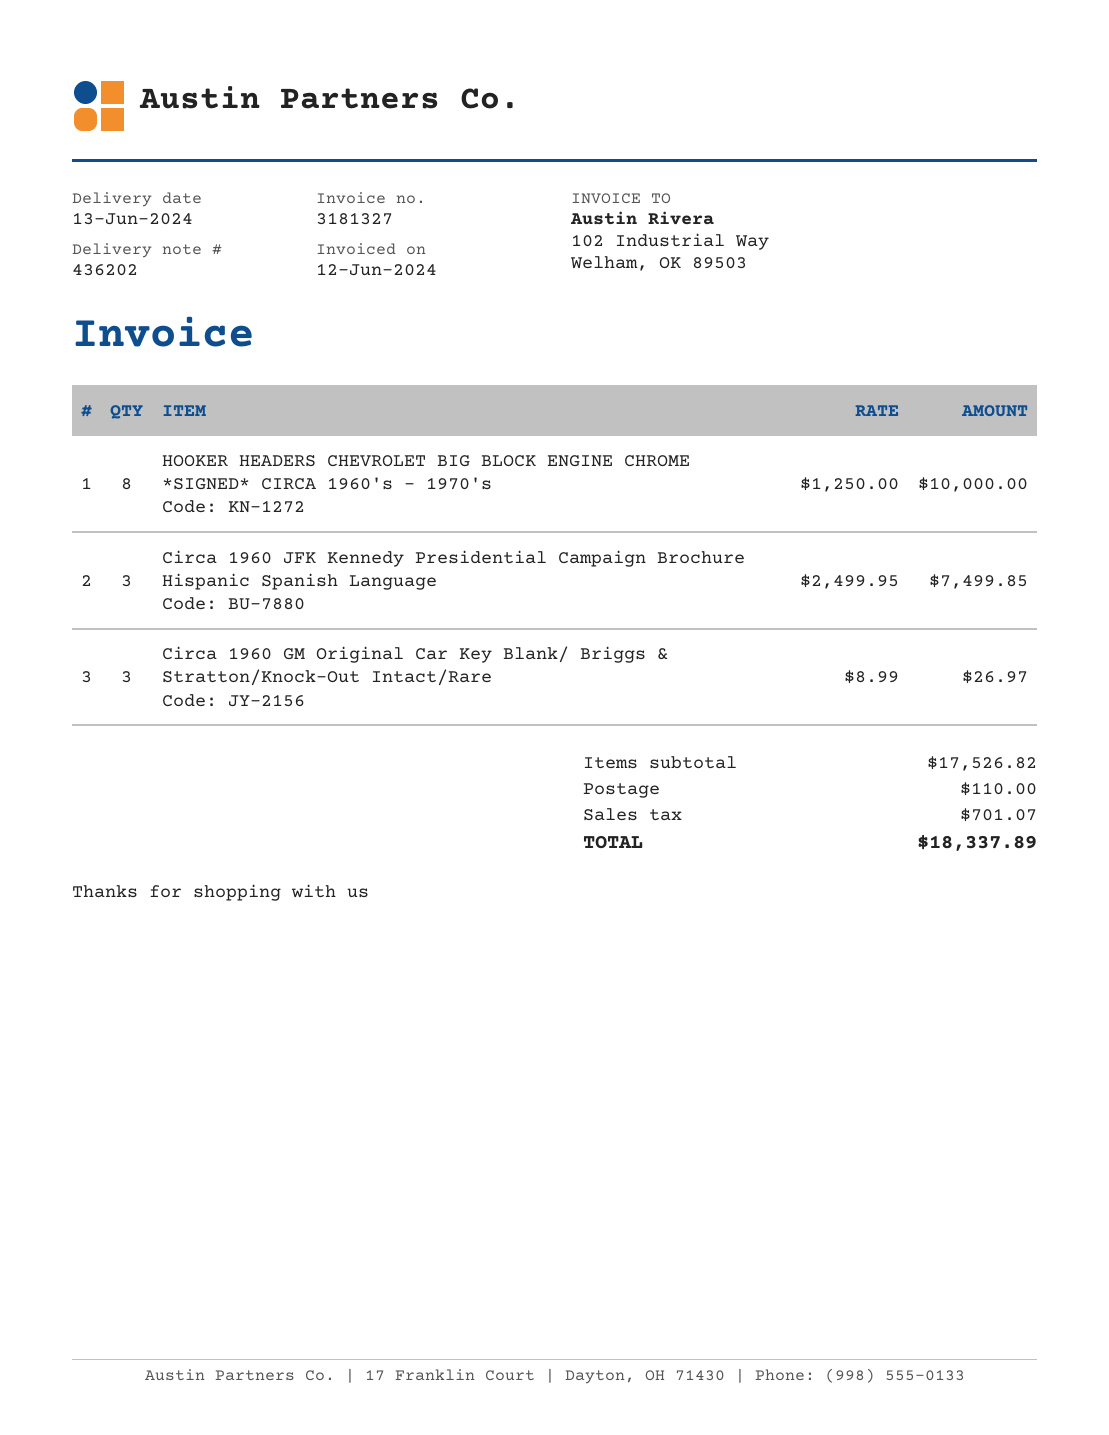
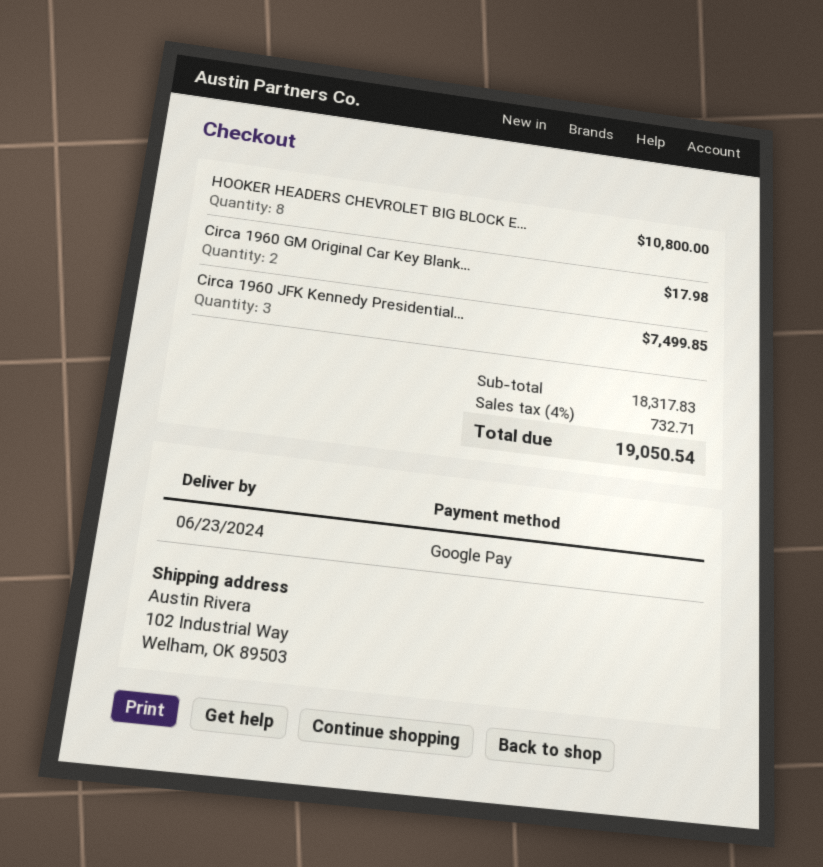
delivery date: 2024-06-13 -> 2024-06-23
HOOKER HEADERS CHEVROLET BIG BLOCK ENGINE CHROME *SIGNED* CIRCA 1960's - 1970's: 8 for 10000.00 -> 8 for 10800.00
Circa 1960 GM Original Car Key Blank/ Briggs & Stratton/Knock-Out Intact/Rare: 3 for 26.97 -> 2 for 17.98
subtotal: 17526.82 -> 18317.83
shipping: 110.00 -> none
tax: 701.07 -> 732.71
total: 18337.89 -> 19050.54

